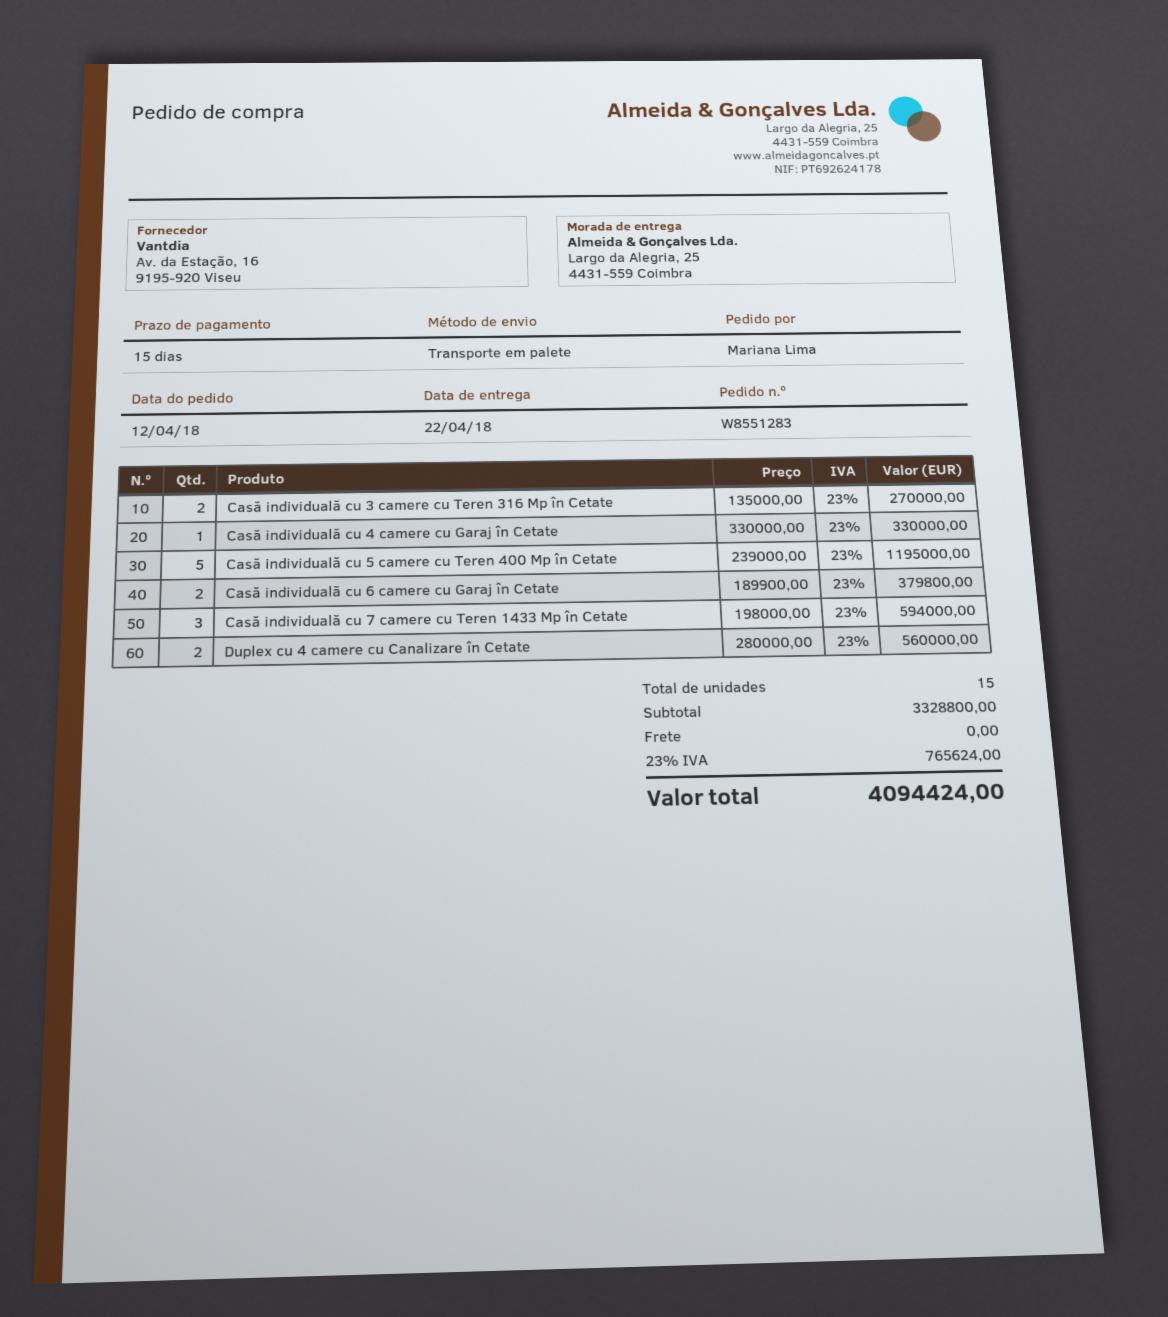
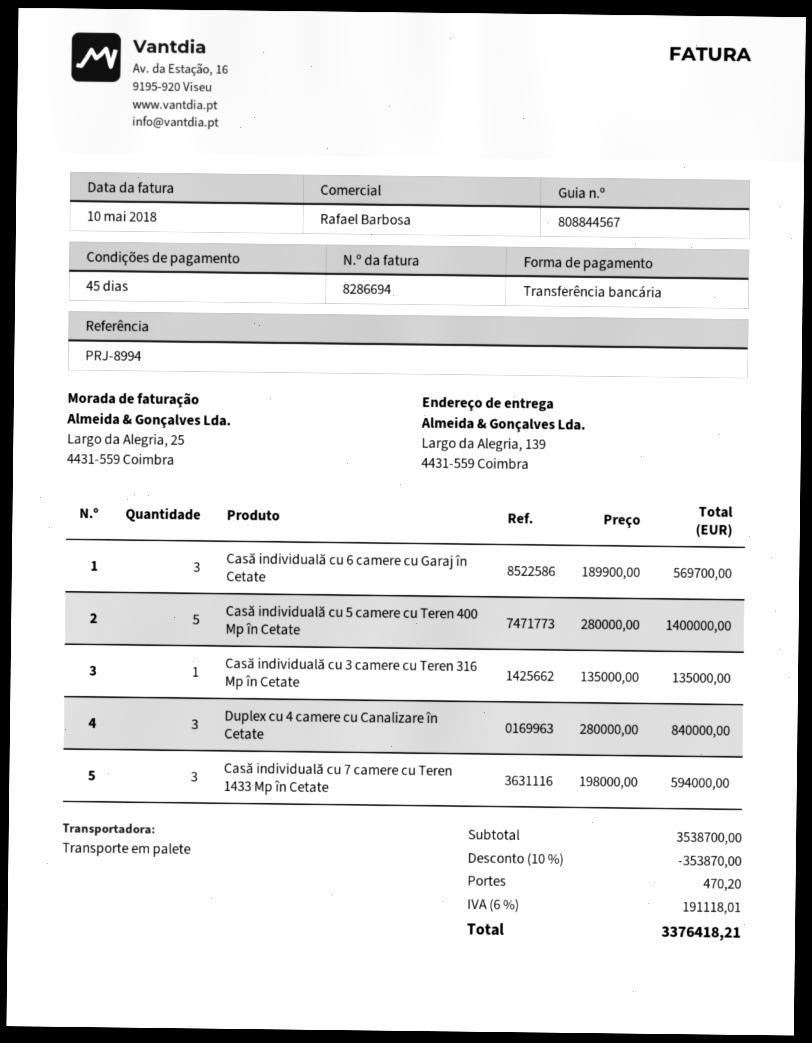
payment terms: 15 days -> 45 days
ship to: Largo da Alegria, 25, 4431-559 Coimbra -> Largo da Alegria, 139, 4431-559 Coimbra
Casă individuală cu 3 camere cu Teren 316 Mp în Cetate: 2 x 135000.00 = 270000.00 -> 1 x 135000.00 = 135000.00
Casă individuală cu 4 camere cu Garaj în Cetate: 1 x 330000.00 = 330000.00 -> none
Casă individuală cu 5 camere cu Teren 400 Mp în Cetate: 5 x 239000.00 = 1195000.00 -> 5 x 280000.00 = 1400000.00
Casă individuală cu 6 camere cu Garaj în Cetate: 2 x 189900.00 = 379800.00 -> 3 x 189900.00 = 569700.00
Duplex cu 4 camere cu Canalizare în Cetate: 2 x 280000.00 = 560000.00 -> 3 x 280000.00 = 840000.00
subtotal: 3328800.00 -> 3538700.00
discount: none -> 10% = 353870.00
shipping: 0.00 -> 470.20
tax: 23% = 765624.00 -> 6% = 191118.01
total: 4094424.00 -> 3376418.21

